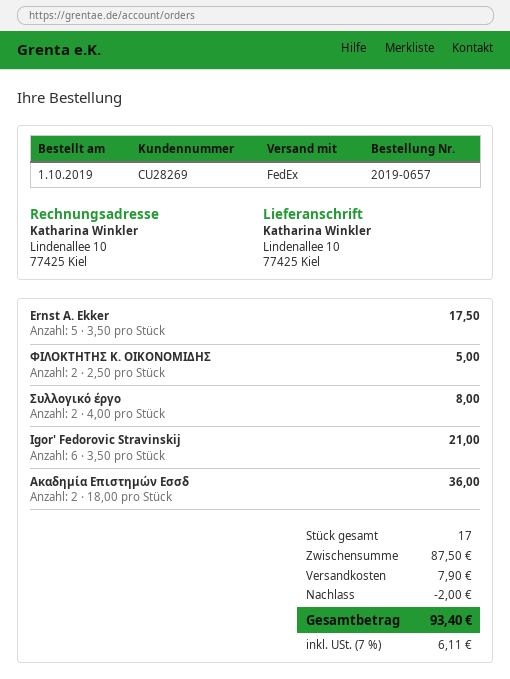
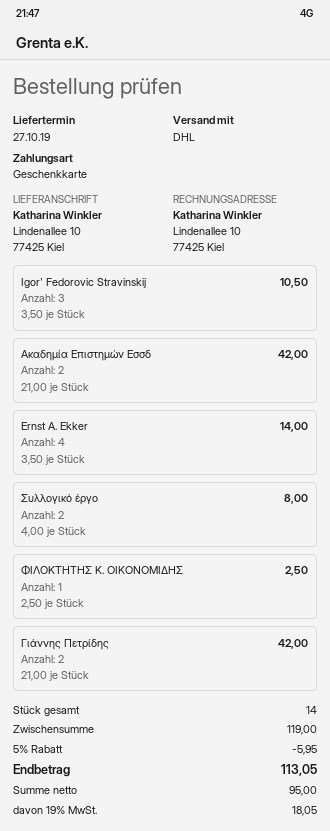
shipping method: FedEx -> DHL
Ernst A. Ekker: 5 x 3.50 = 17.50 -> 4 x 3.50 = 14.00
ΦΙΛΟΚΤΗΤΗΣ Κ. ΟΙΚΟΝΟΜΙΔΗΣ: 2 x 2.50 = 5.00 -> 1 x 2.50 = 2.50
Igor' Fedorovic Stravinskij: 6 x 3.50 = 21.00 -> 3 x 3.50 = 10.50
Ακαδημία Επιστημών Εσσδ: 2 x 18.00 = 36.00 -> 2 x 21.00 = 42.00
Γιάννης Πετρίδης: none -> 2 x 21.00 = 42.00
total quantity: 17 -> 14
subtotal: 87.50 -> 119.00
discount: 2.00 -> 5.95
shipping: 7.90 -> none
tax: 7% = 6.11 -> 19% = 18.05
total: 93.40 -> 113.05

